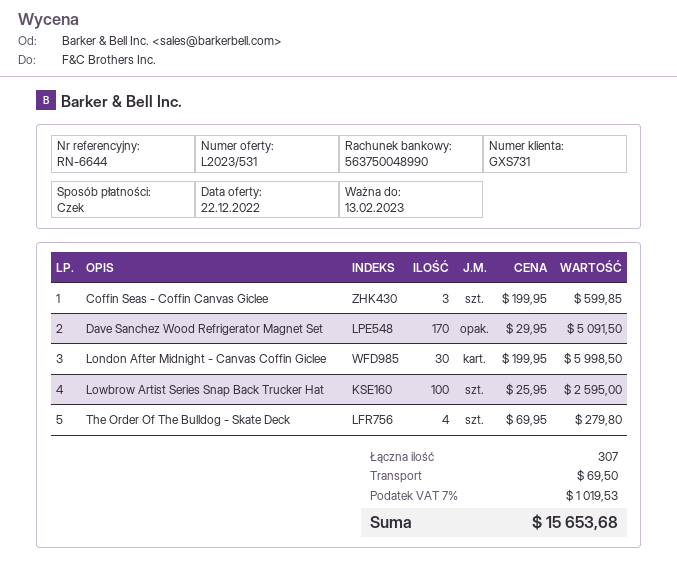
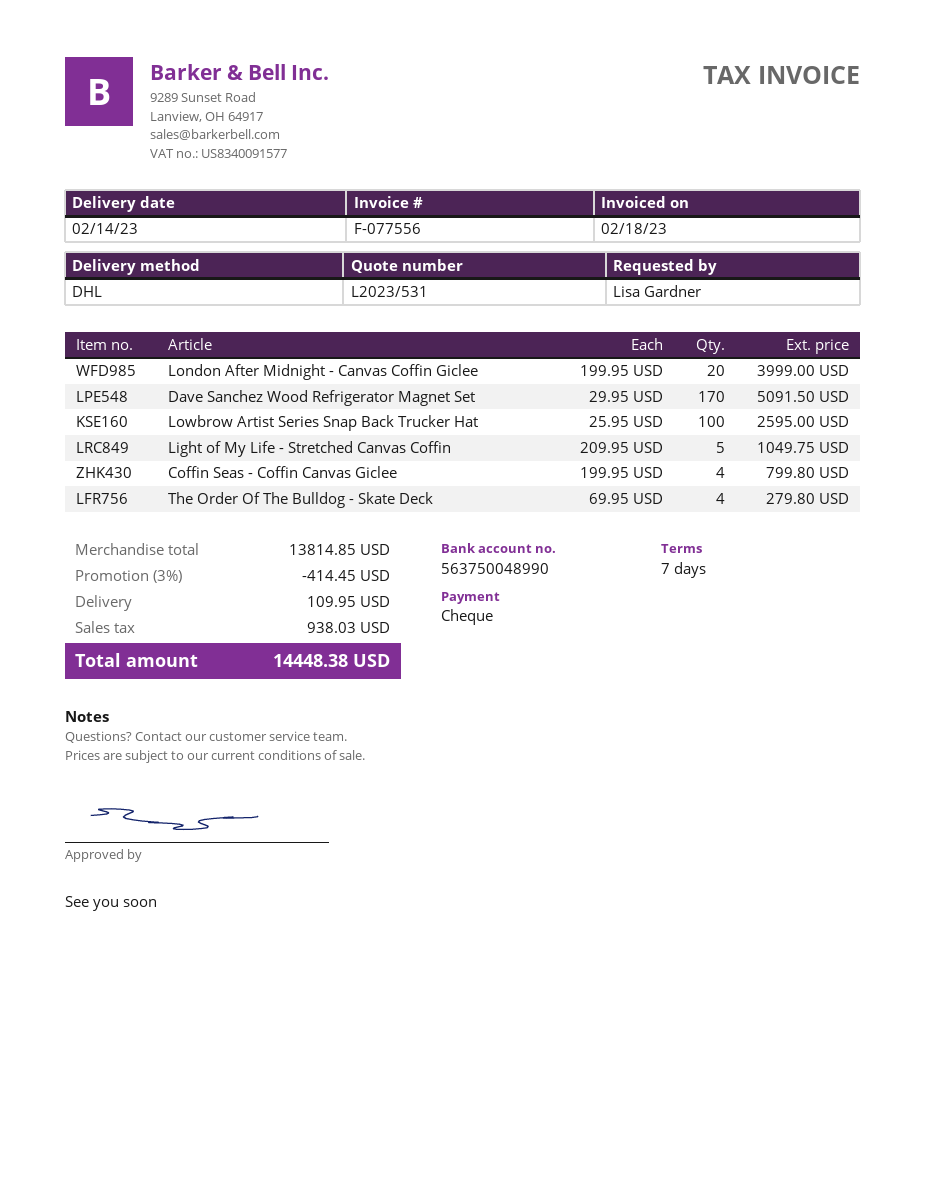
Coffin Seas - Coffin Canvas Giclee: 3 x 199.95 = 599.85 -> 4 x 199.95 = 799.80
London After Midnight - Canvas Coffin Giclee: 30 x 199.95 = 5998.50 -> 20 x 199.95 = 3999.00
Light of My Life - Stretched Canvas Coffin: none -> 5 x 209.95 = 1049.75
discount: none -> 3% = 414.45
shipping: 69.50 -> 109.95
tax: 1019.53 -> 938.03
total: 15653.68 -> 14448.38

